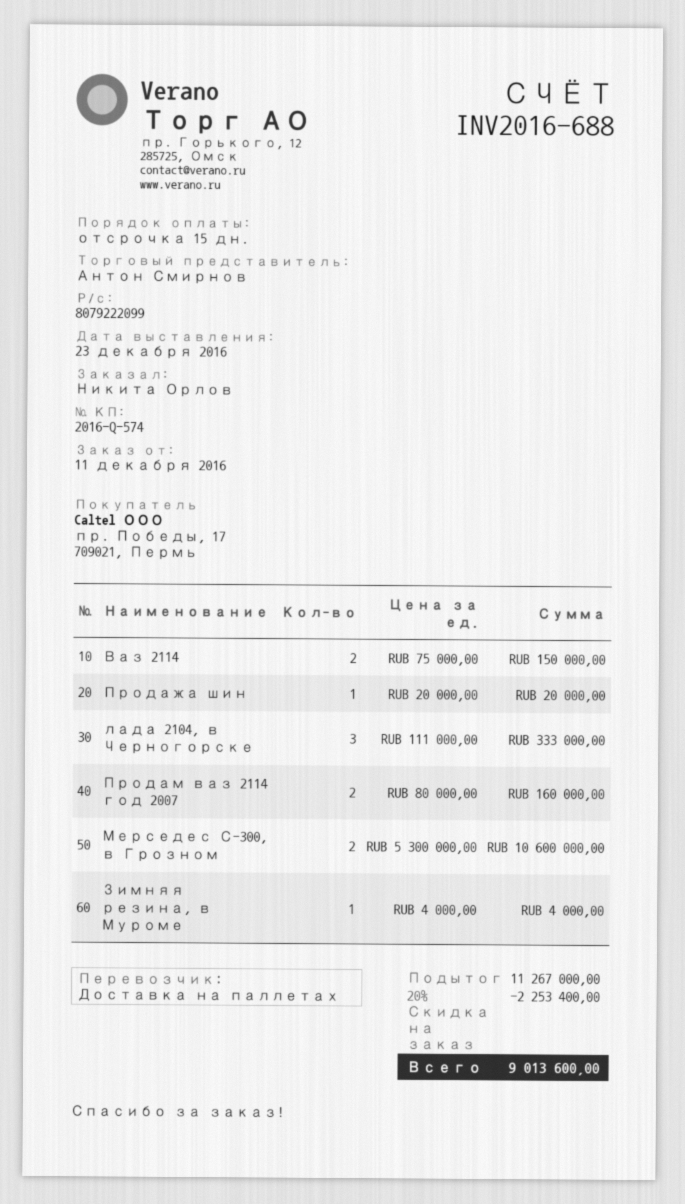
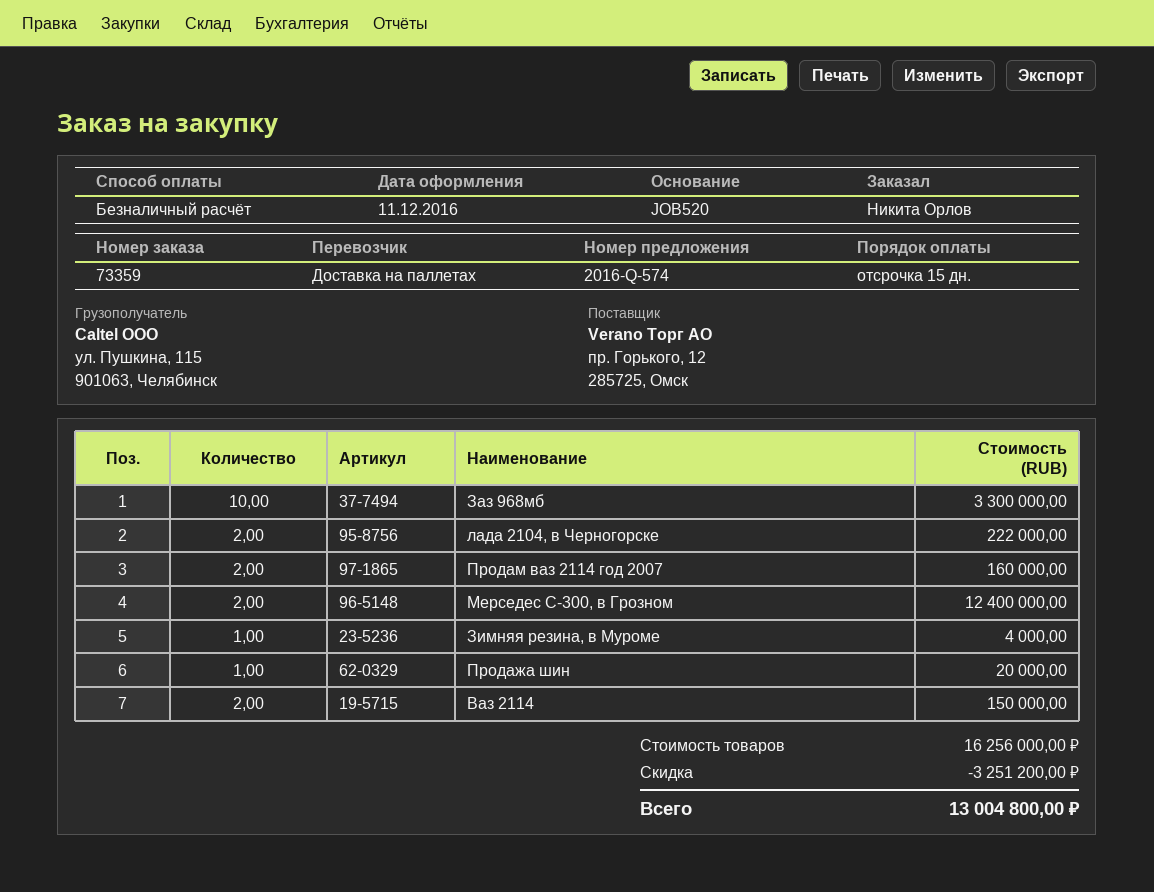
лада 2104, в Черногорске: 3 for 333000.00 -> 2 for 222000.00
Мерседес С-300, в Грозном: 2 for 10600000.00 -> 2 for 12400000.00
Заз 968мб: none -> 10 for 3300000.00
subtotal: 11267000.00 -> 16256000.00
discount: 2253400.00 -> 3251200.00
total: 9013600.00 -> 13004800.00

